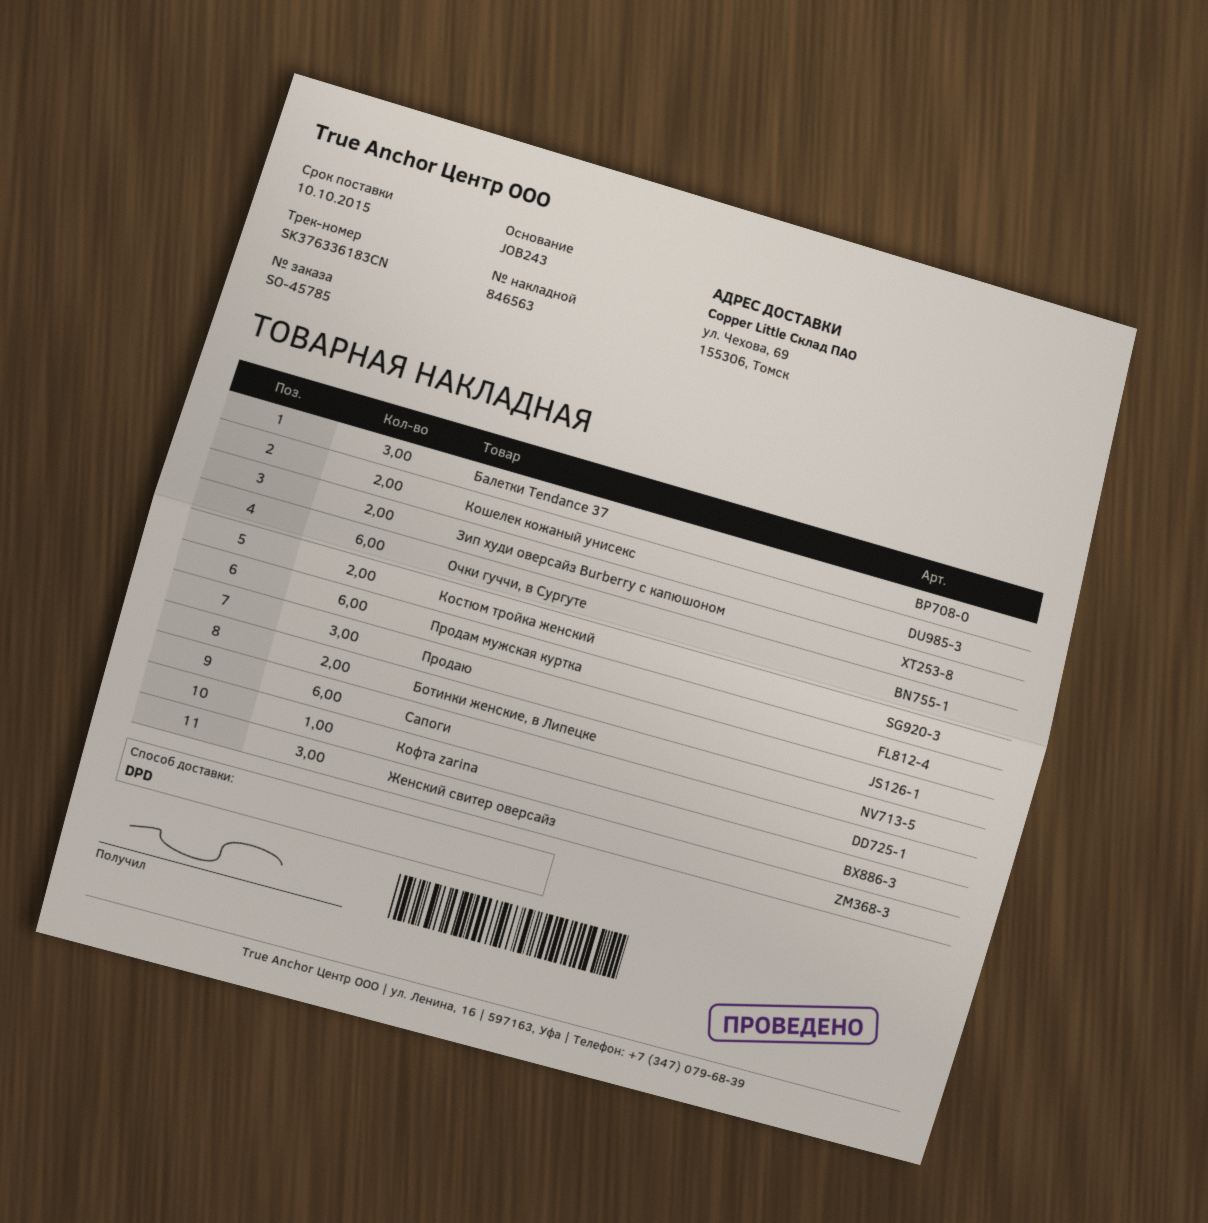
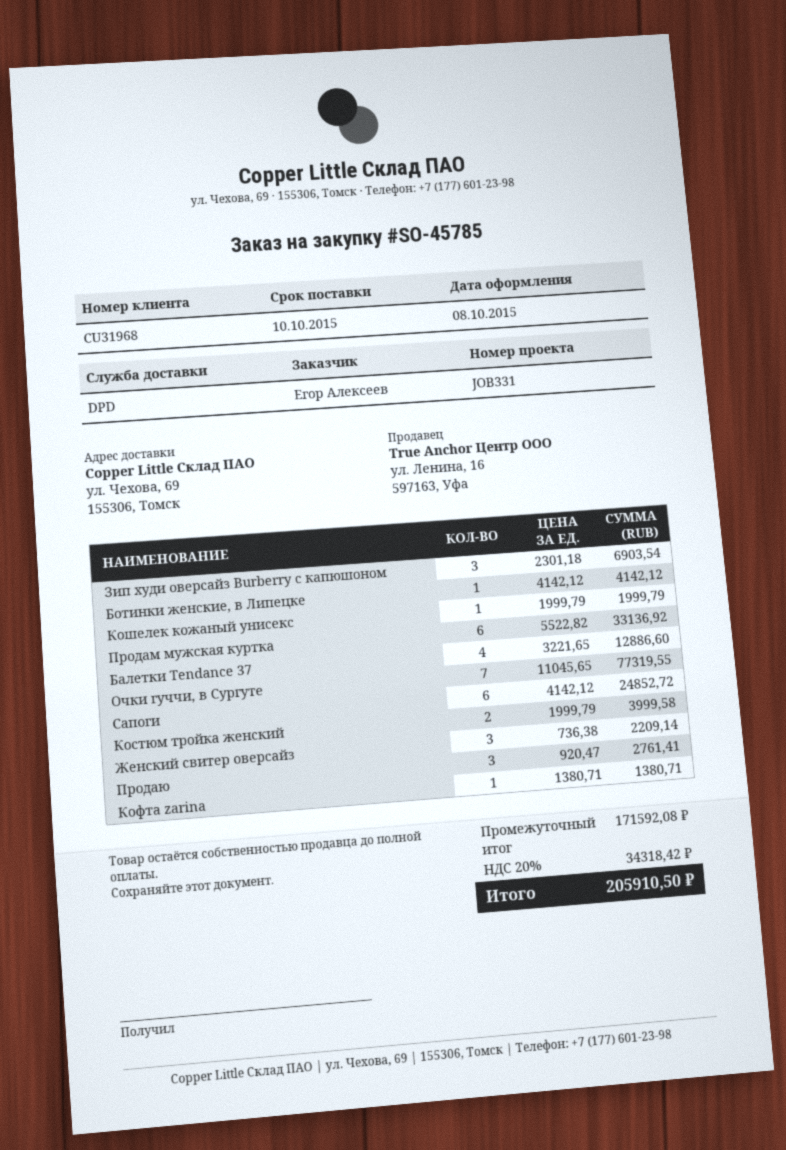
reference: JOB243 -> JOB331
Балетки Tendance 37: 3 -> 4
Кошелек кожаный унисекс: 2 -> 1
Зип худи оверсайз Burberry с капюшоном: 2 -> 3
Очки гуччи, в Сургуте: 6 -> 7
Ботинки женские, в Липецке: 2 -> 1

